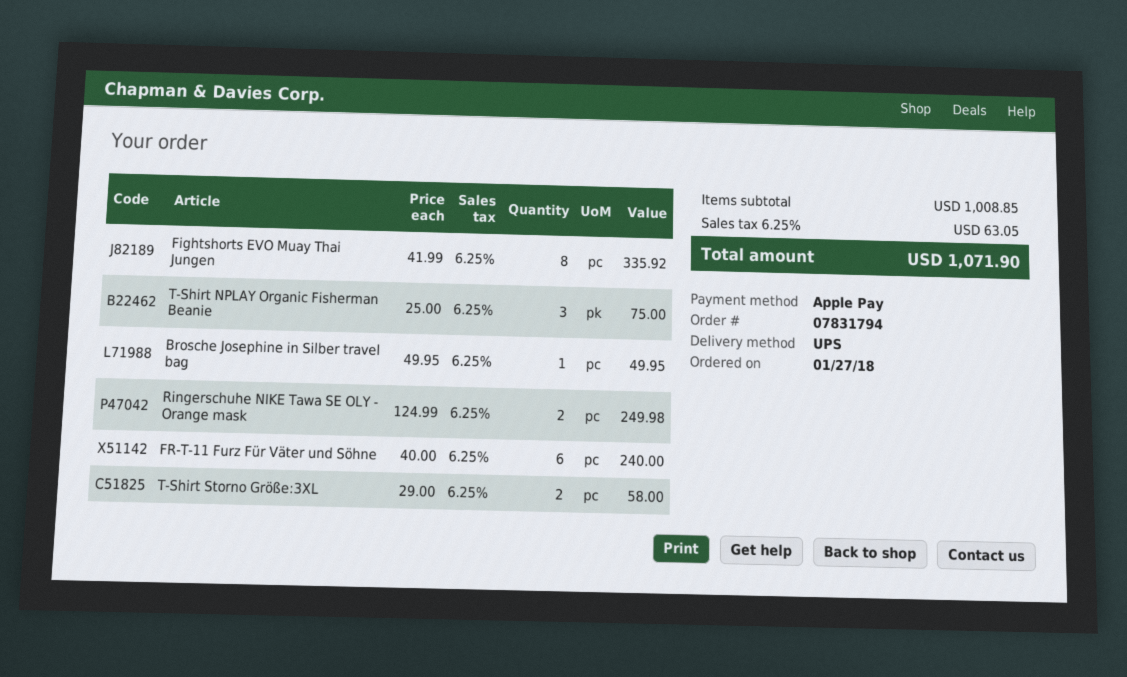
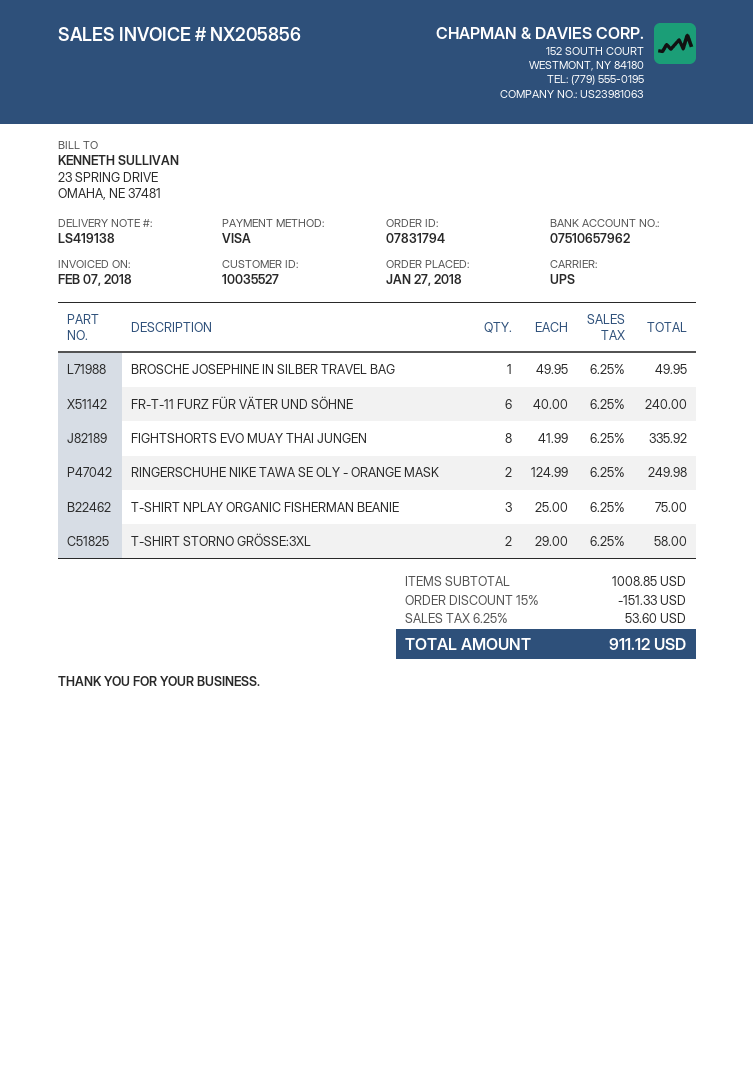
payment method: Apple Pay -> Visa
discount: none -> 15% = 151.33
tax: 6.25% = 63.05 -> 6.25% = 53.60
total: 1071.90 -> 911.12

